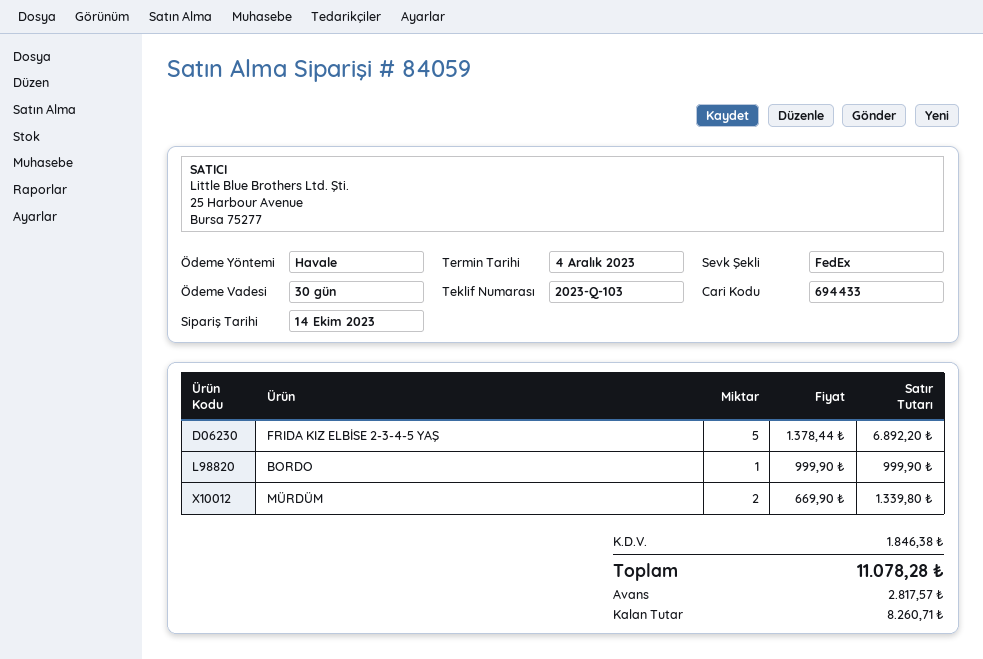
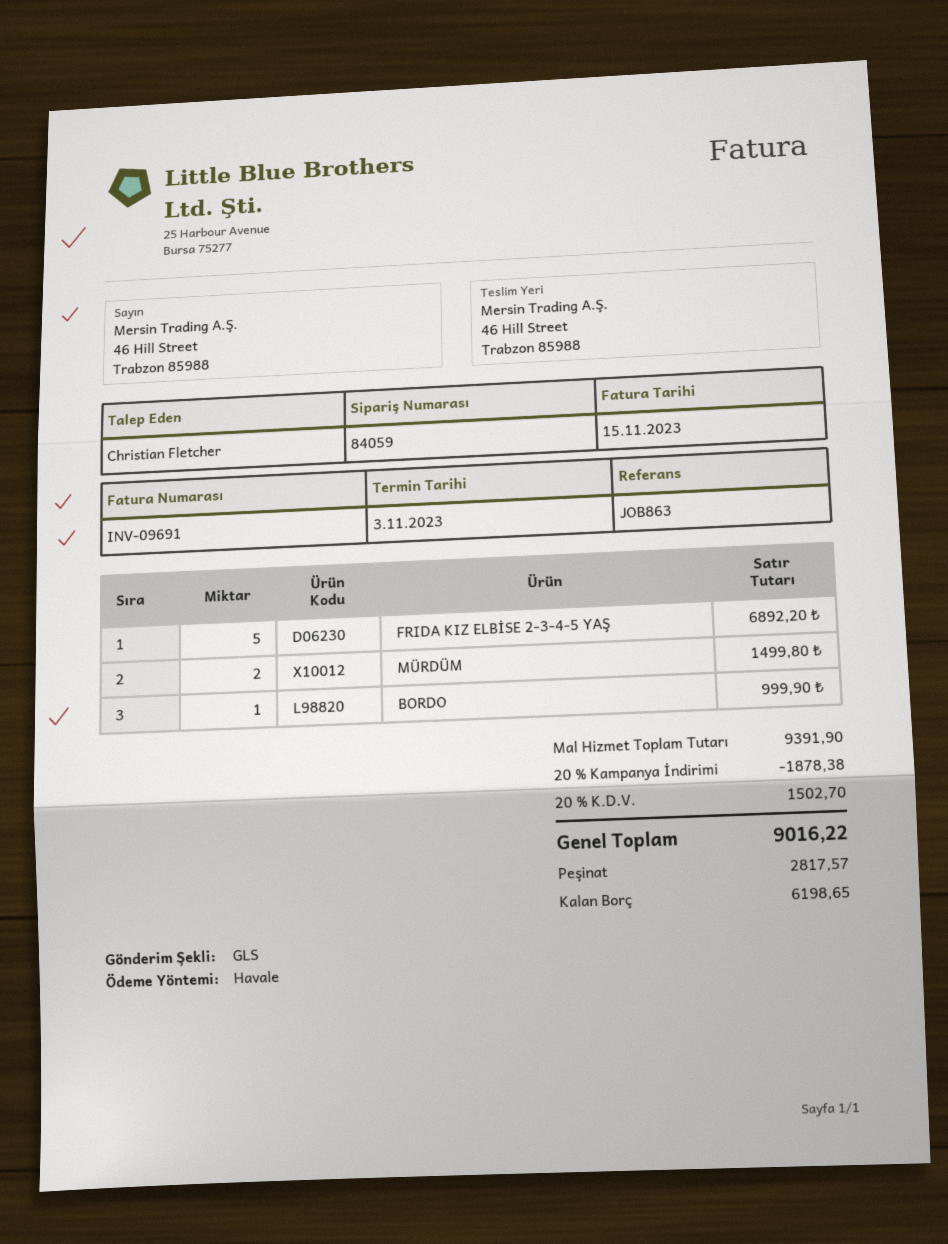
delivery date: 2023-12-04 -> 2023-11-03
shipping method: FedEx -> GLS
MÜRDÜM: 2 for 1339.80 -> 2 for 1499.80
discount: none -> 20% = 1878.38
tax: 1846.38 -> 1502.70
total: 11078.28 -> 9016.22
balance: 8260.71 -> 6198.65

